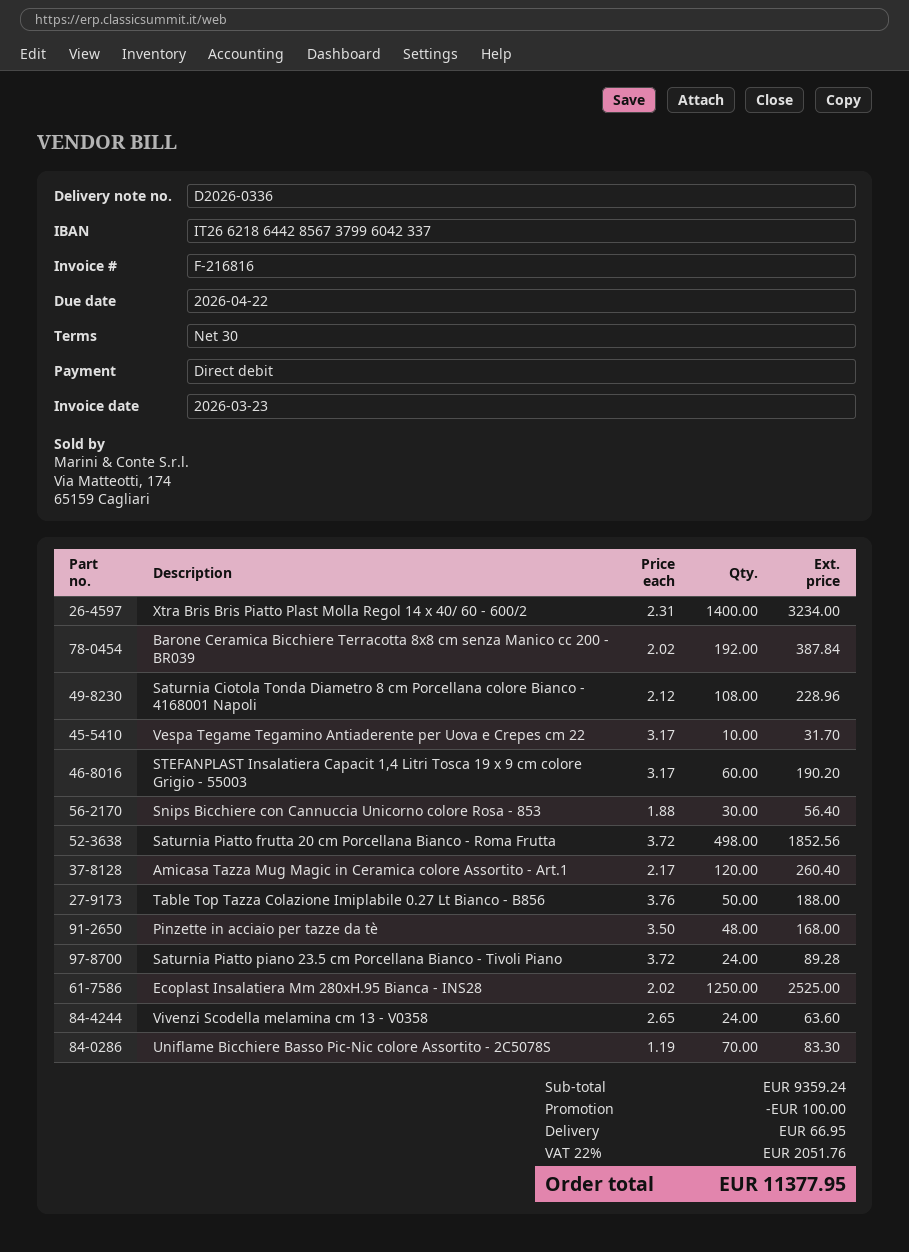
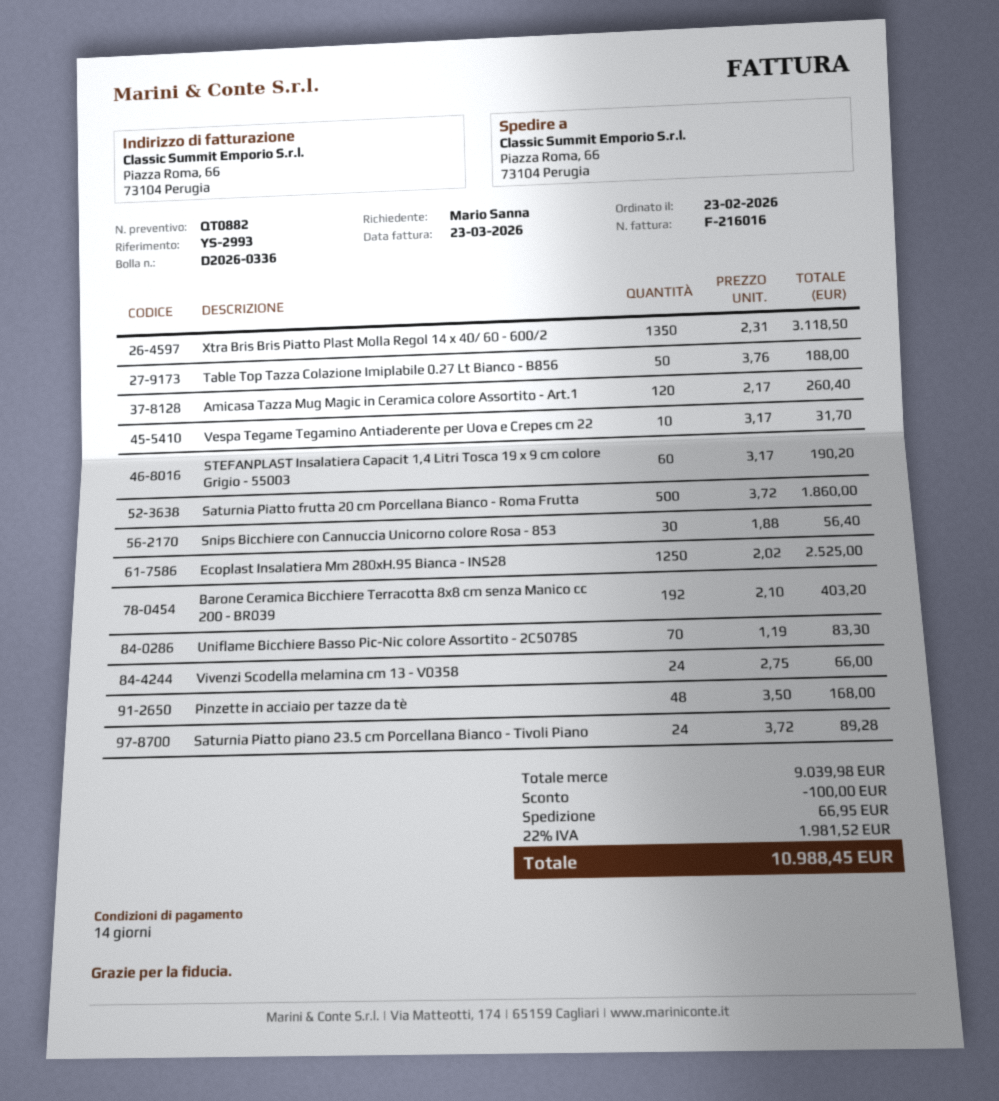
invoice number: F-216816 -> F-216016
payment terms: 30 days -> 14 days
Xtra Bris Bris Piatto Plast Molla Regol 14 x 40/ 60 - 600/2: 1400 x 2.31 = 3234.00 -> 1350 x 2.31 = 3118.50
Barone Ceramica Bicchiere Terracotta 8x8 cm senza Manico cc 200 - BR039: 192 x 2.02 = 387.84 -> 192 x 2.10 = 403.20
Saturnia Ciotola Tonda Diametro 8 cm Porcellana colore Bianco - 4168001 Napoli: 108 x 2.12 = 228.96 -> none
Saturnia Piatto frutta 20 cm Porcellana Bianco - Roma Frutta: 498 x 3.72 = 1852.56 -> 500 x 3.72 = 1860.00
Vivenzi Scodella melamina cm 13 - V0358: 24 x 2.65 = 63.60 -> 24 x 2.75 = 66.00
subtotal: 9359.24 -> 9039.98
tax: 22% = 2051.76 -> 22% = 1981.52
total: 11377.95 -> 10988.45

